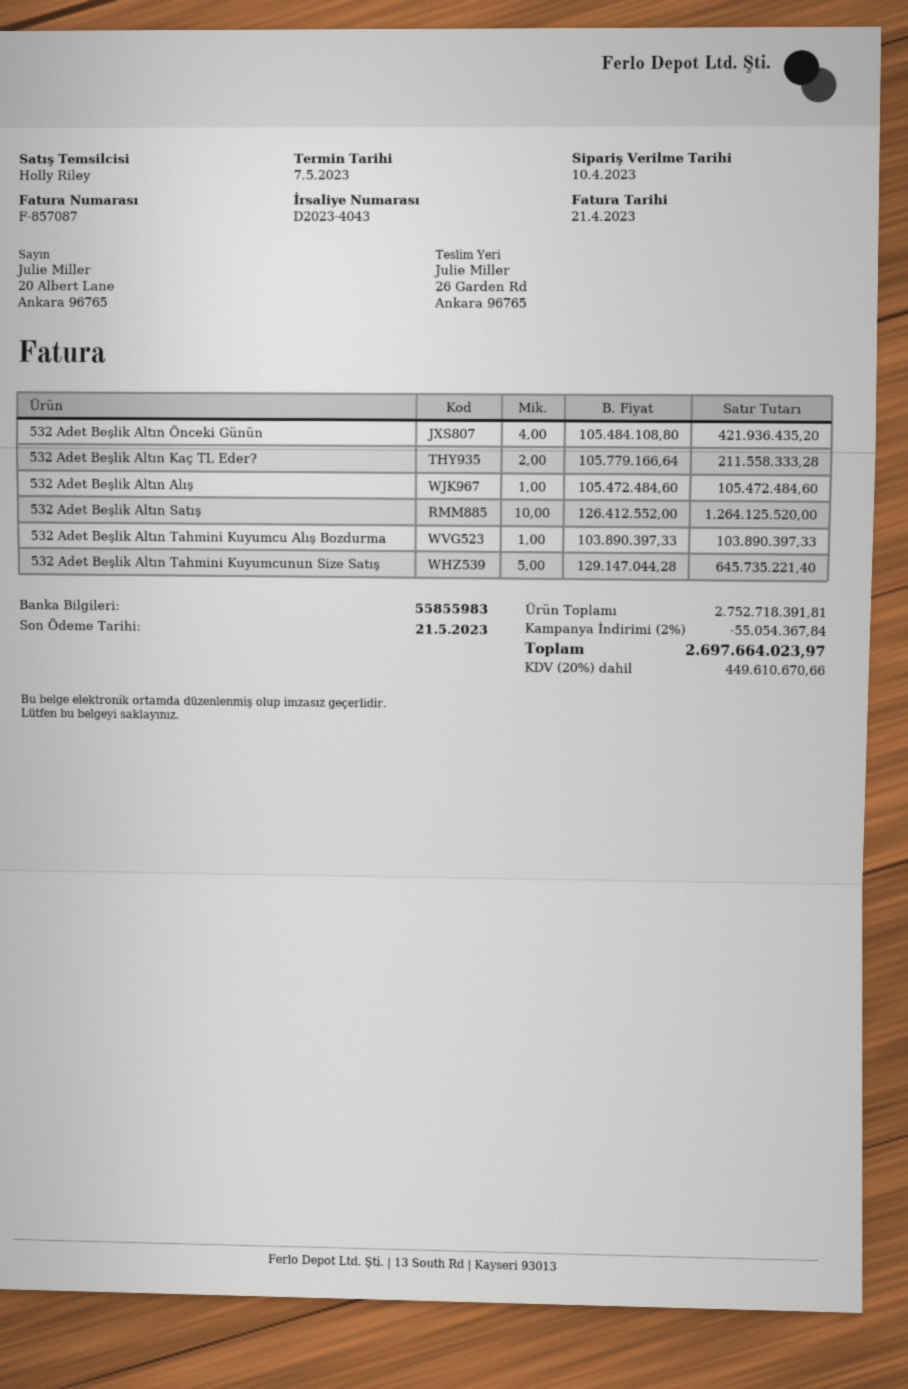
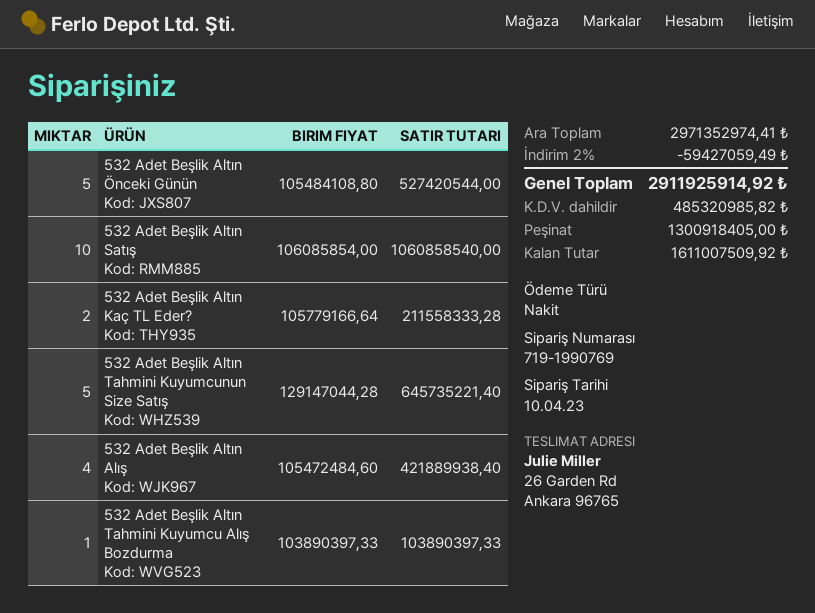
532 Adet Beşlik Altın Önceki Günün: 4 x 105484108.80 = 421936435.20 -> 5 x 105484108.80 = 527420544.00
532 Adet Beşlik Altın Alış: 1 x 105472484.60 = 105472484.60 -> 4 x 105472484.60 = 421889938.40
532 Adet Beşlik Altın Satış: 10 x 126412552.00 = 1264125520.00 -> 10 x 106085854.00 = 1060858540.00
subtotal: 2752718391.81 -> 2971352974.41
discount: 2% = 55054367.84 -> 2% = 59427059.49
tax: 449610670.66 -> 485320985.82
total: 2697664023.97 -> 2911925914.92

